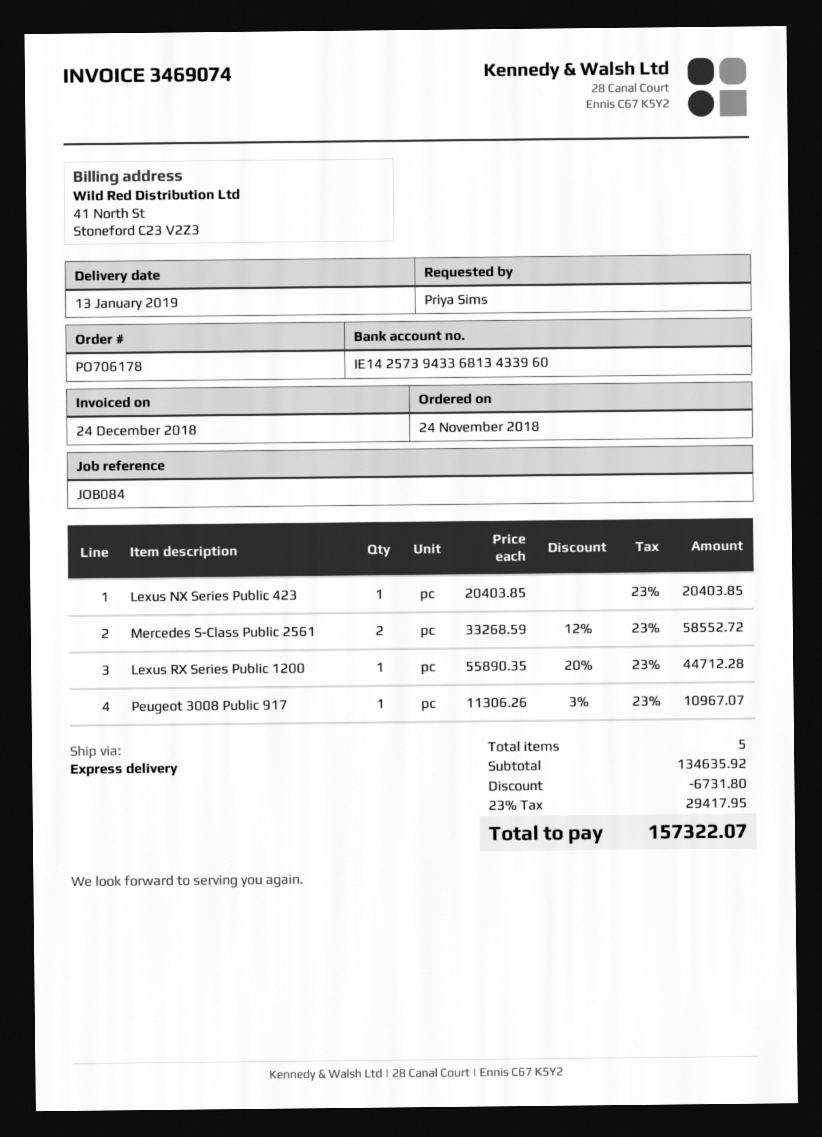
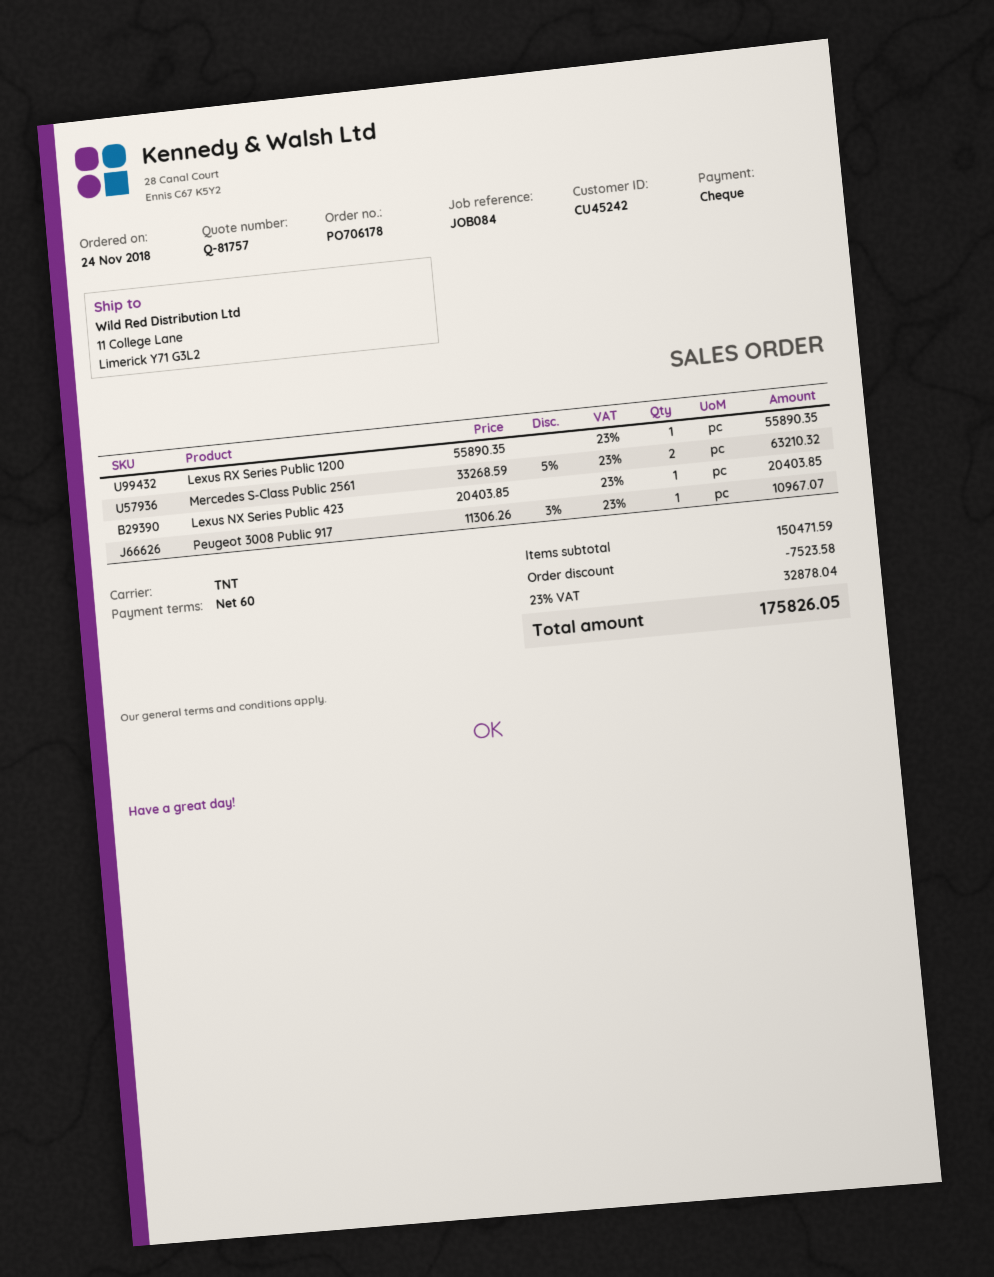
shipping method: express -> TNT
Mercedes S-Class Public 2561: 2 x 33268.59 - 12% = 58552.72 -> 2 x 33268.59 - 5% = 63210.32
Lexus RX Series Public 1200: 1 x 55890.35 - 20% = 44712.28 -> 1 x 55890.35 = 55890.35
subtotal: 134635.92 -> 150471.59
discount: 6731.80 -> 7523.58
tax: 23% = 29417.95 -> 23% = 32878.04
total: 157322.07 -> 175826.05

